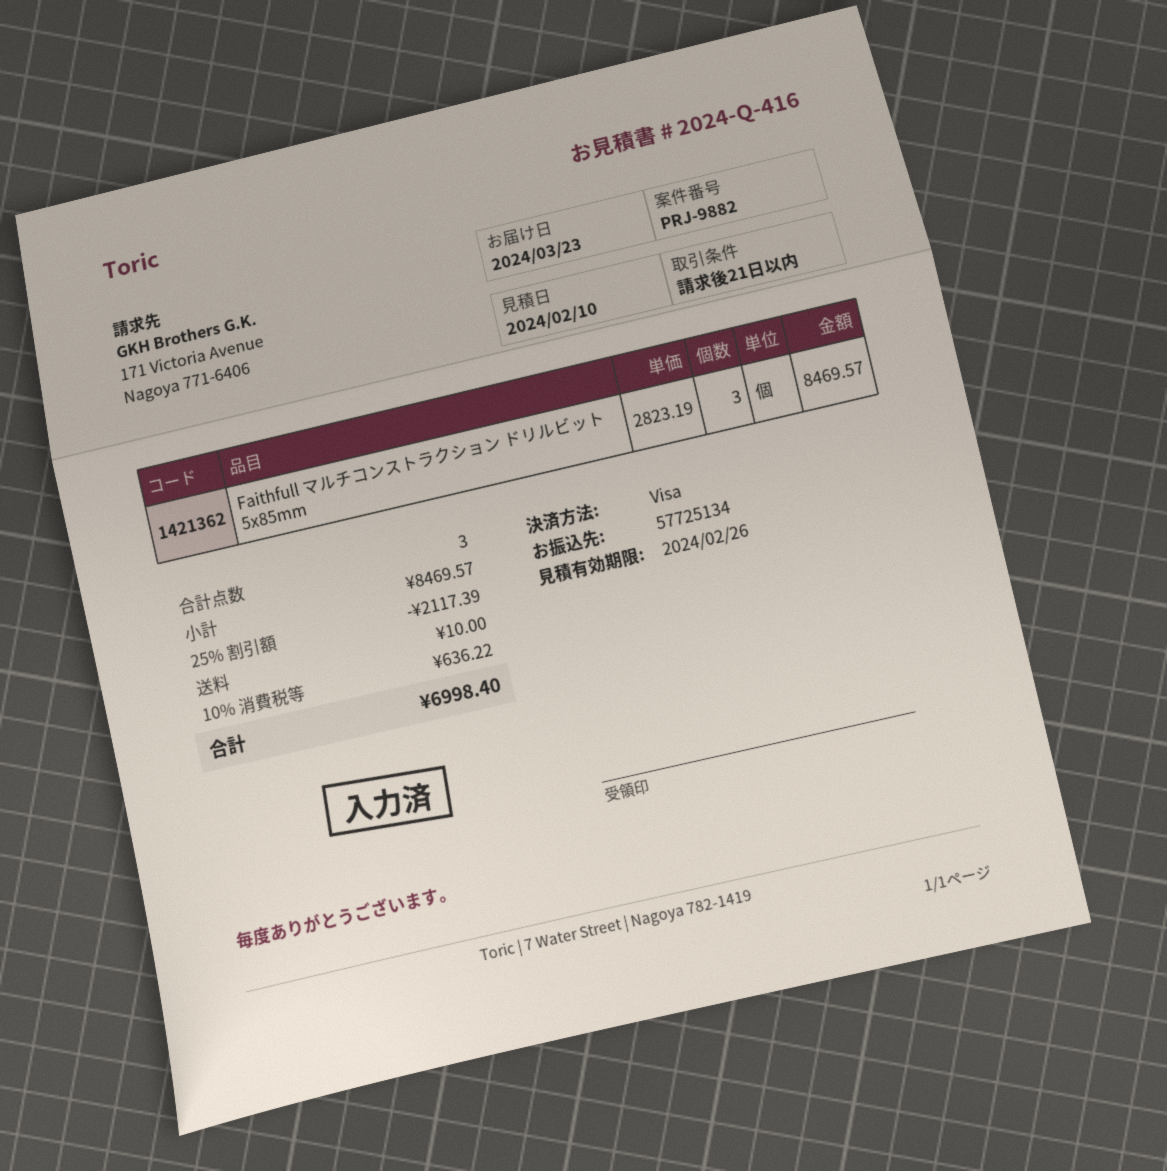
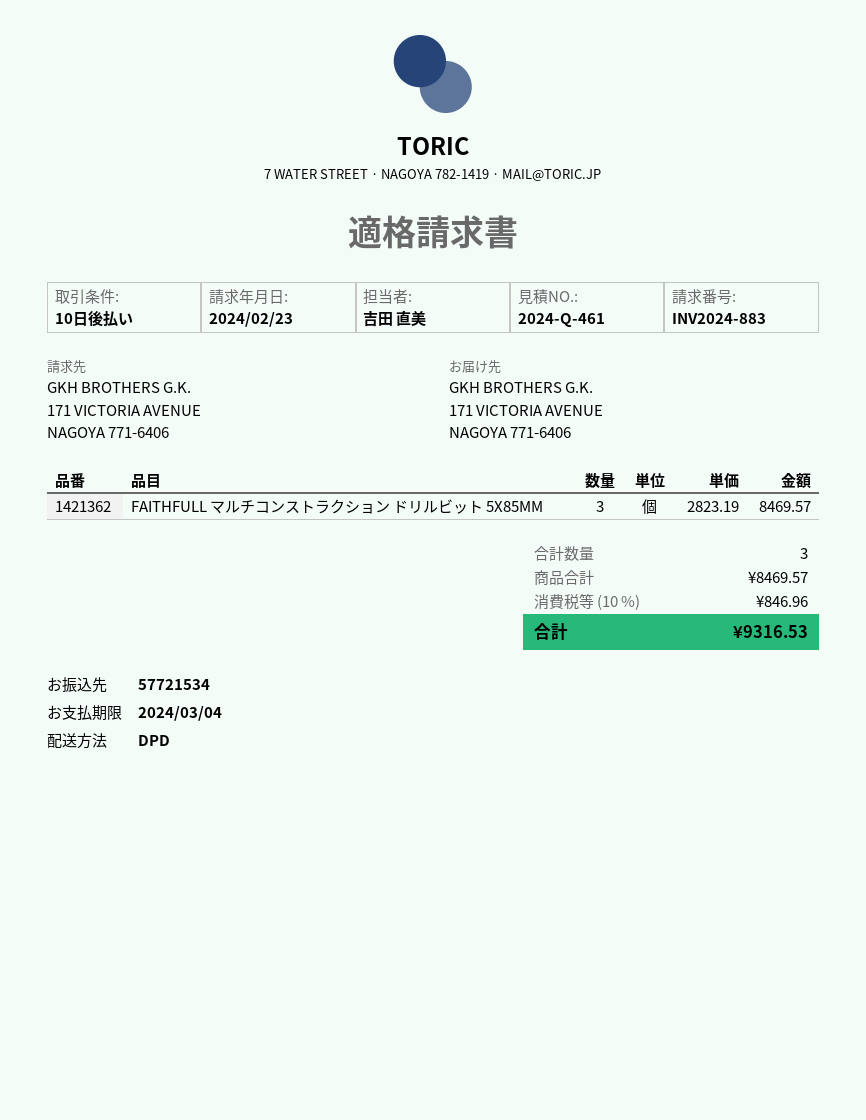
quote number: 2024-Q-416 -> 2024-Q-461
payment terms: 21 days -> 10 days
bank account: 57725134 -> 57721534
discount: 25% = 2117.39 -> none
shipping: 10.00 -> none
tax: 10% = 636.22 -> 10% = 846.96
total: 6998.40 -> 9316.53

